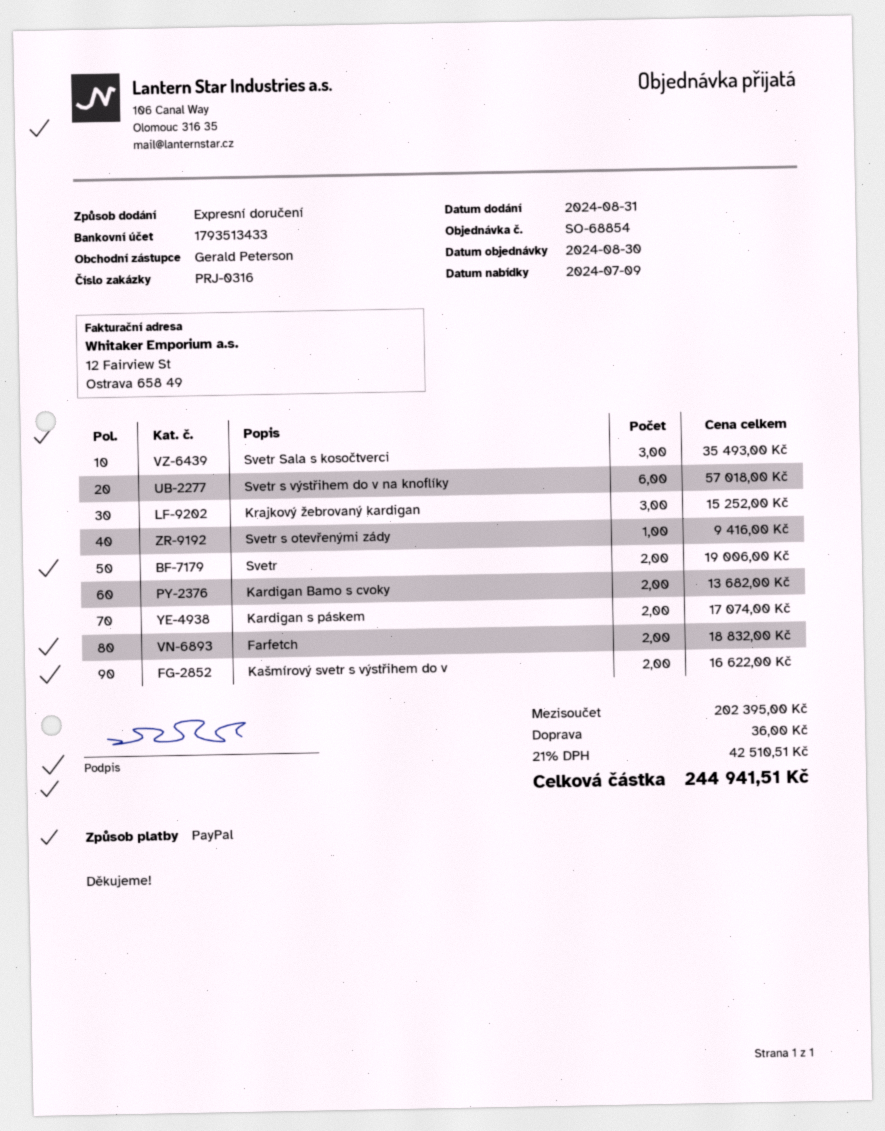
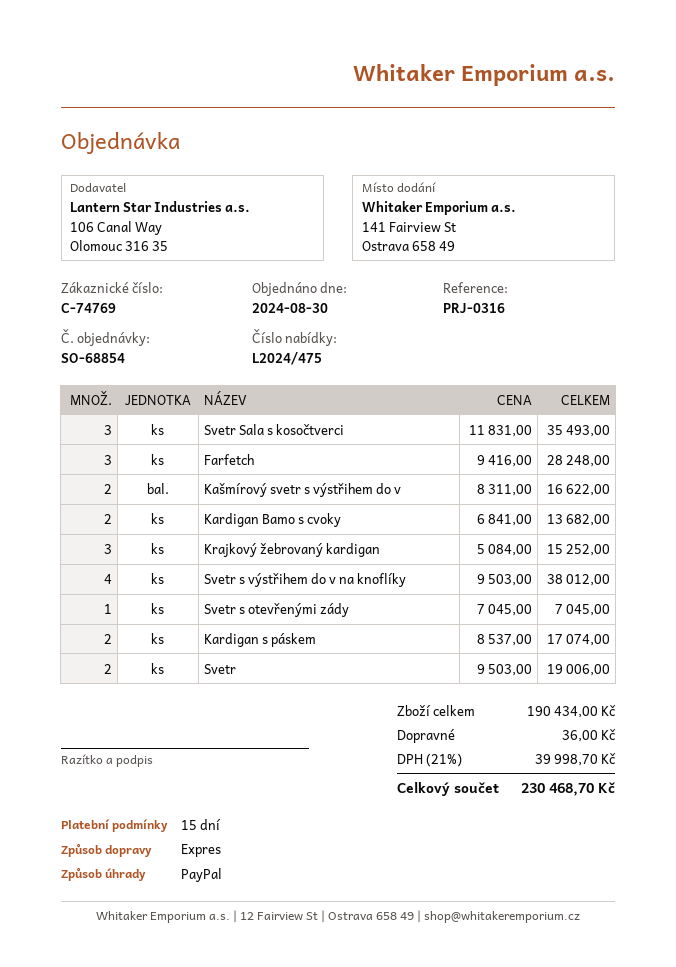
Svetr s výstřihem do v na knoflíky: 6 for 57018.00 -> 4 for 38012.00
Svetr s otevřenými zády: 1 for 9416.00 -> 1 for 7045.00
Farfetch: 2 for 18832.00 -> 3 for 28248.00
subtotal: 202395.00 -> 190434.00
tax: 21% = 42510.51 -> 21% = 39998.70
total: 244941.51 -> 230468.70

